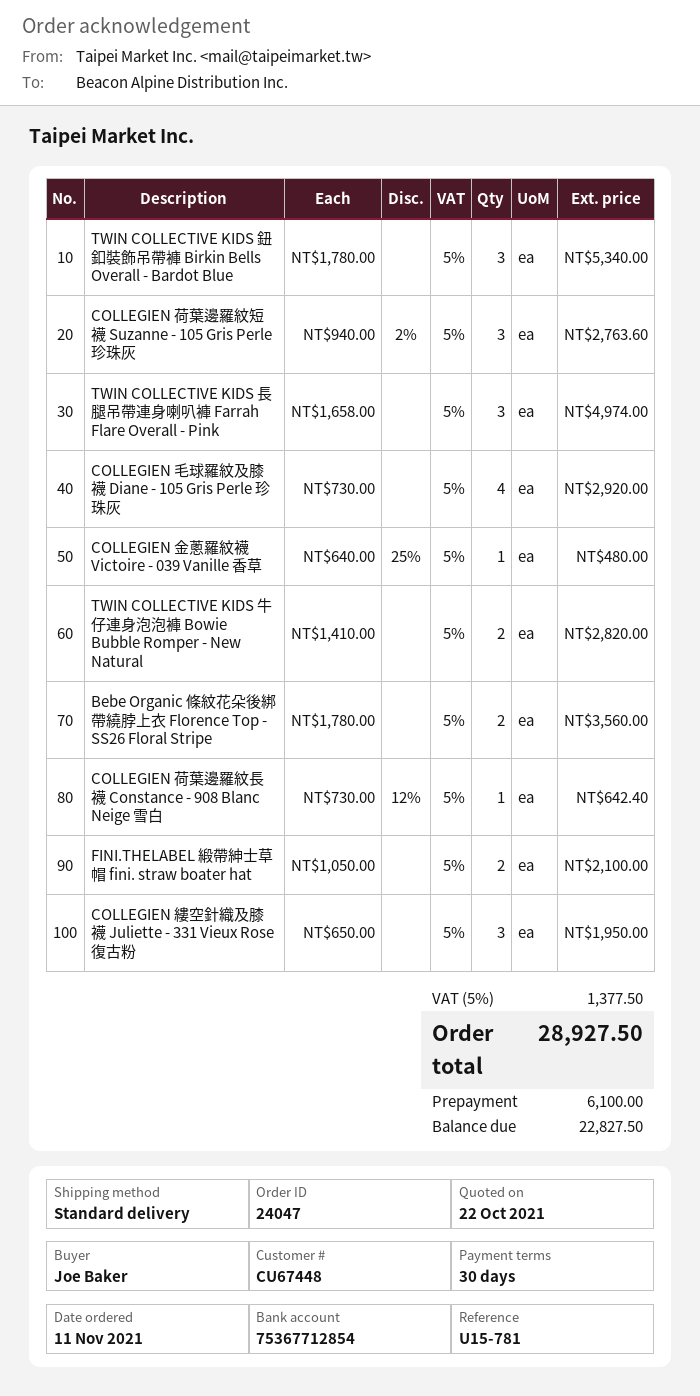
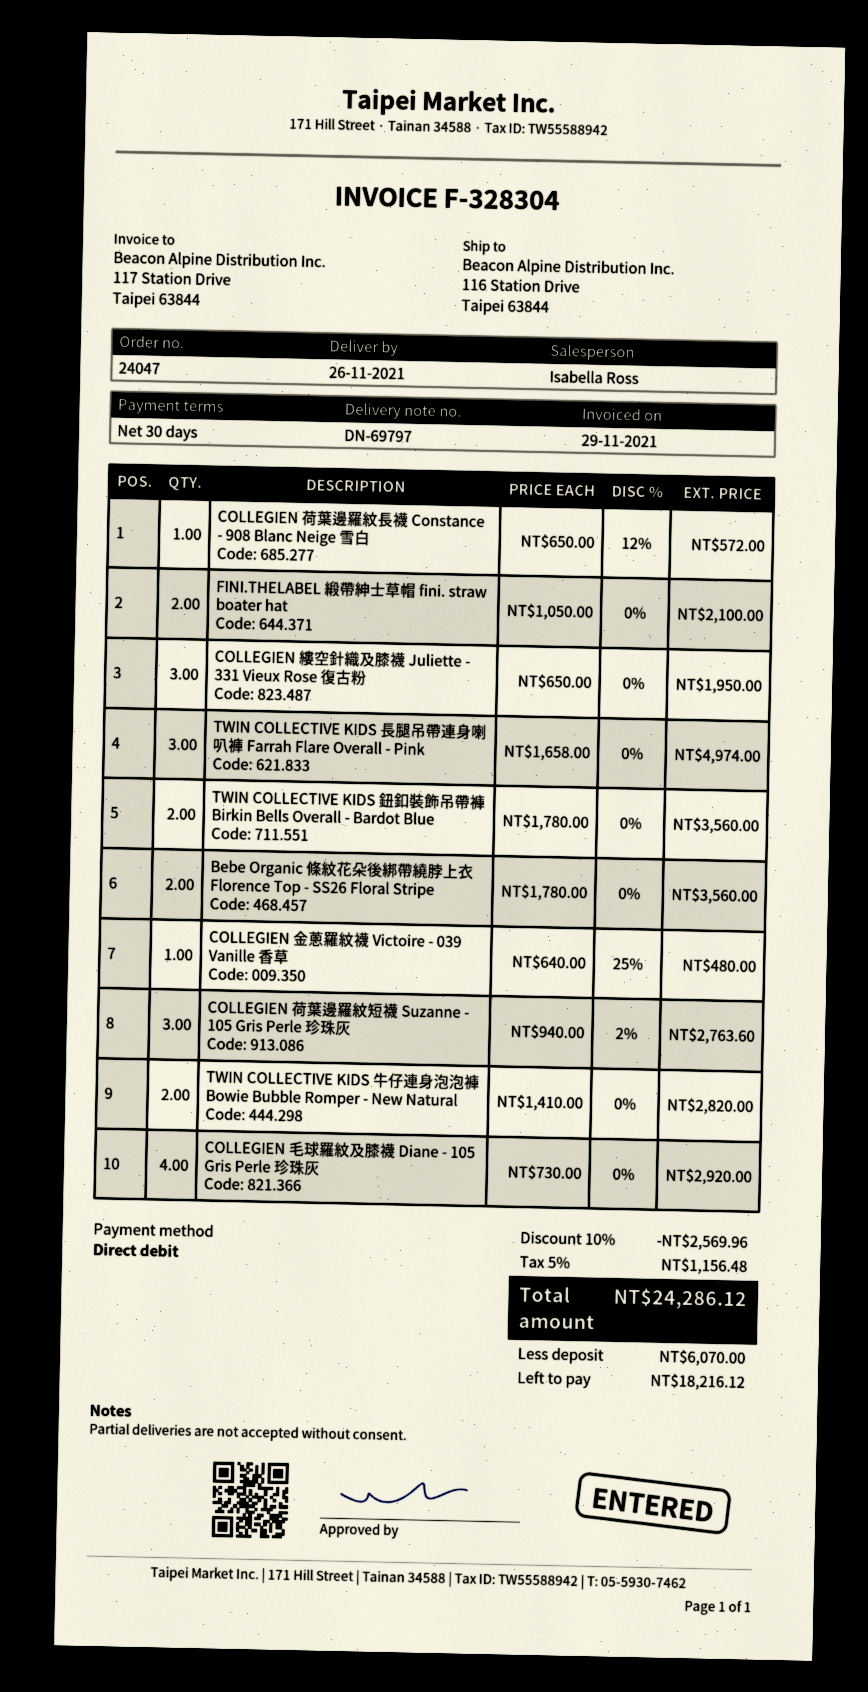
TWIN COLLECTIVE KIDS 鈕釦裝飾吊帶褲 Birkin Bells Overall - Bardot Blue: 3 x 1780.00 = 5340.00 -> 2 x 1780.00 = 3560.00
COLLEGIEN 荷葉邊羅紋長襪 Constance - 908 Blanc Neige 雪白: 1 x 730.00 - 12% = 642.40 -> 1 x 650.00 - 12% = 572.00
discount: none -> 10% = 2569.96
tax: 5% = 1377.50 -> 5% = 1156.48
total: 28927.50 -> 24286.12
deposit: 6100.00 -> 6070.00
balance: 22827.50 -> 18216.12

